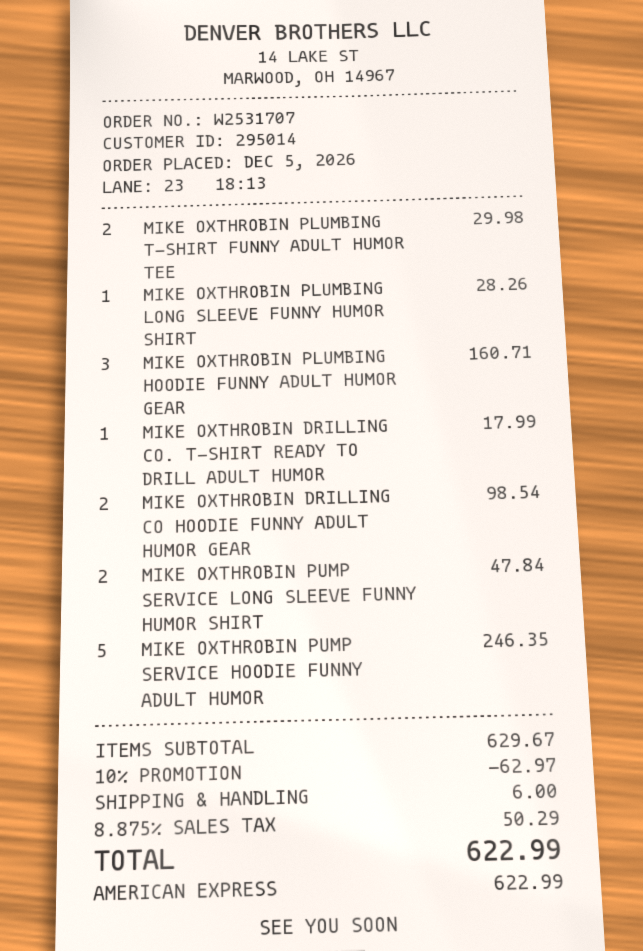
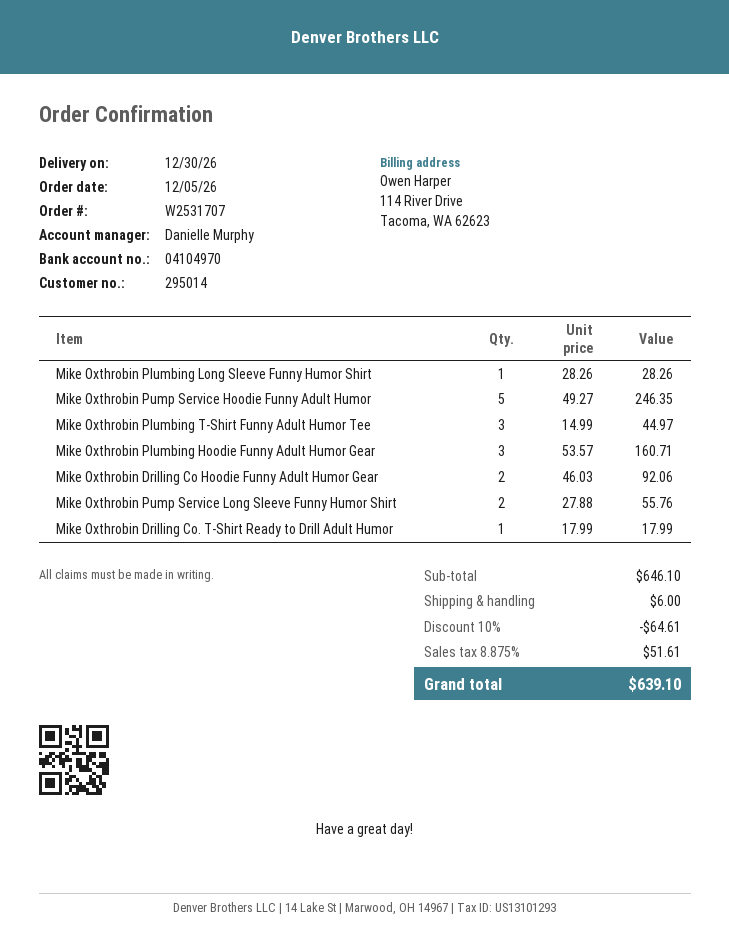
MIKE OXTHROBIN PLUMBING T-SHIRT FUNNY ADULT HUMOR TEE: 2 for 29.98 -> 3 for 44.97
MIKE OXTHROBIN DRILLING CO HOODIE FUNNY ADULT HUMOR GEAR: 2 for 98.54 -> 2 for 92.06
MIKE OXTHROBIN PUMP SERVICE LONG SLEEVE FUNNY HUMOR SHIRT: 2 for 47.84 -> 2 for 55.76
subtotal: 629.67 -> 646.10
discount: 10% = 62.97 -> 10% = 64.61
tax: 8.875% = 50.29 -> 8.875% = 51.61
total: 622.99 -> 639.10

